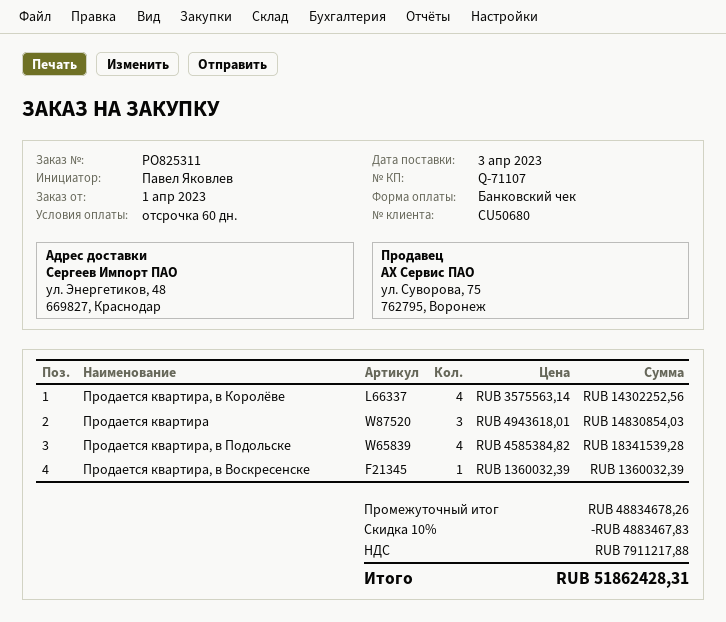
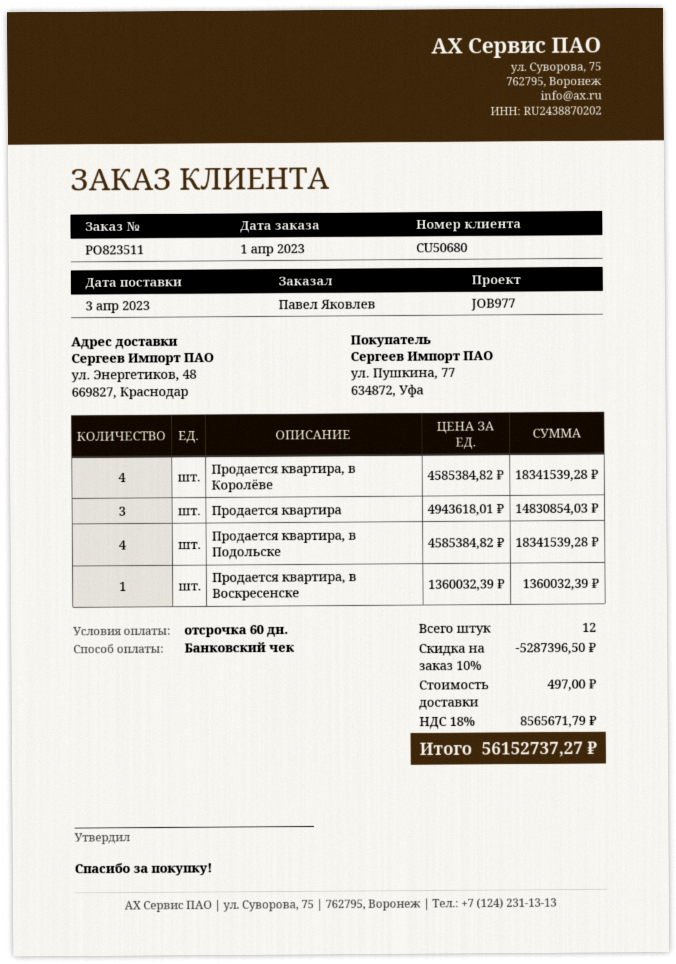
order number: PO825311 -> PO823511
Продается квартира, в Королёве: 4 x 3575563.14 = 14302252.56 -> 4 x 4585384.82 = 18341539.28
discount: 10% = 4883467.83 -> 10% = 5287396.50
shipping: none -> 497.00
tax: 7911217.88 -> 8565671.79
total: 51862428.31 -> 56152737.27

